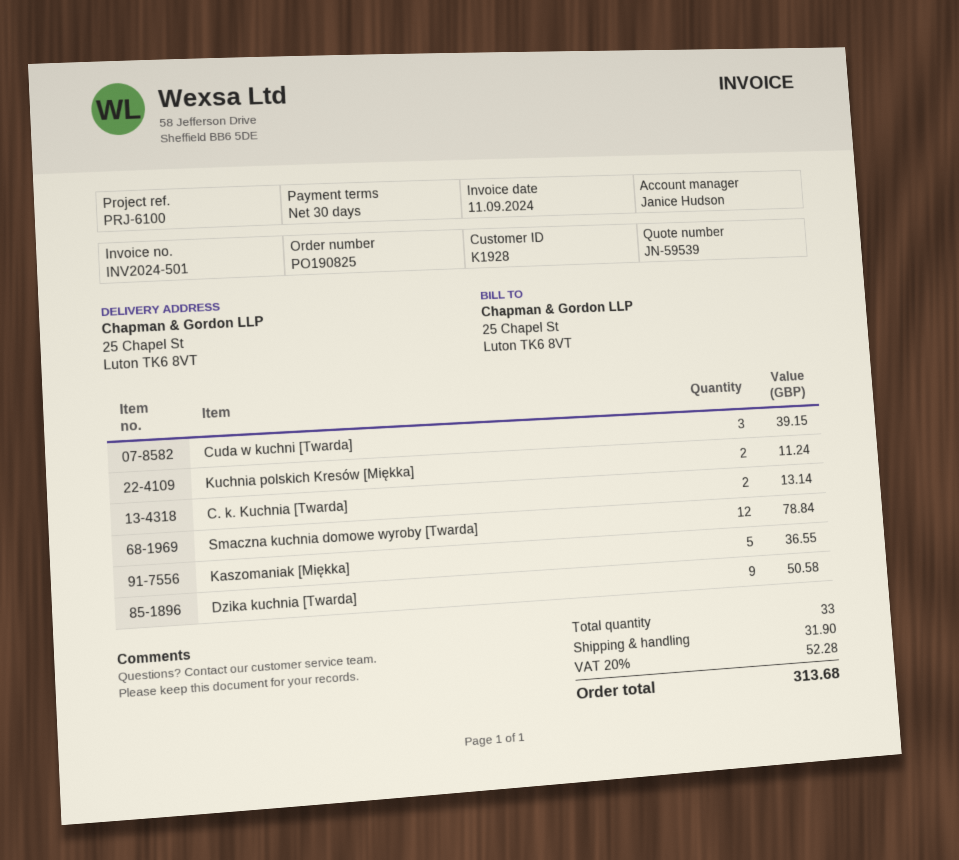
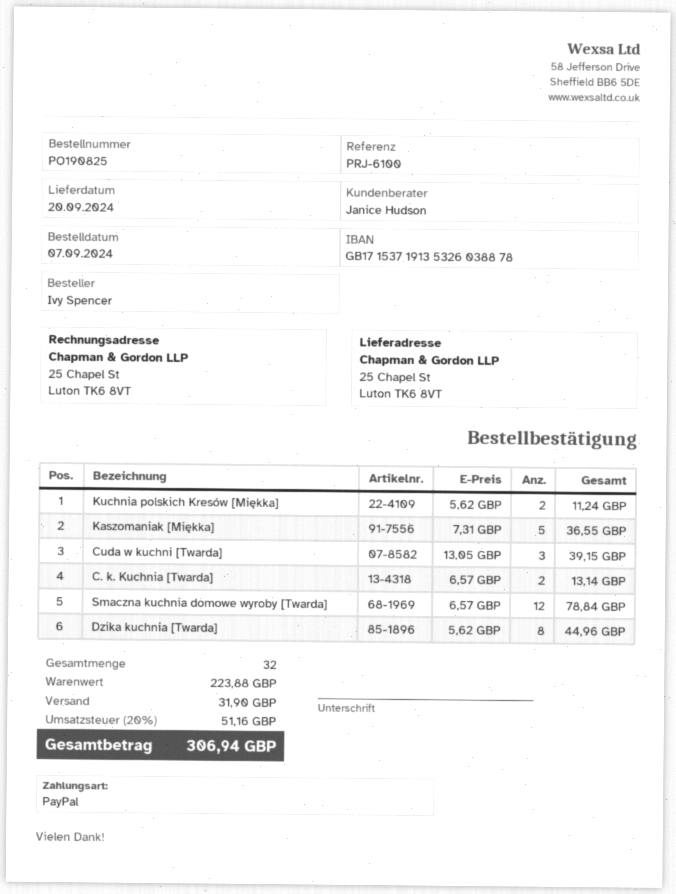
Dzika kuchnia [Twarda]: 9 for 50.58 -> 8 for 44.96
total quantity: 33 -> 32
tax: 20% = 52.28 -> 20% = 51.16
total: 313.68 -> 306.94

